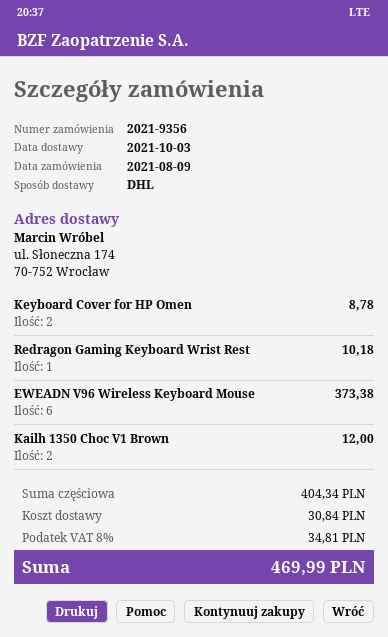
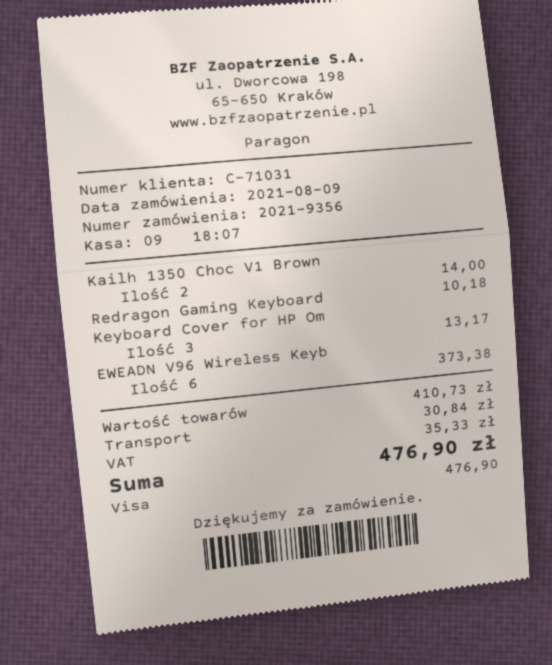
Keyboard Cover for HP Omen: 2 for 8.78 -> 3 for 13.17
Kailh 1350 Choc V1 Brown: 2 for 12.00 -> 2 for 14.00
subtotal: 404.34 -> 410.73
tax: 34.81 -> 35.33
total: 469.99 -> 476.90

